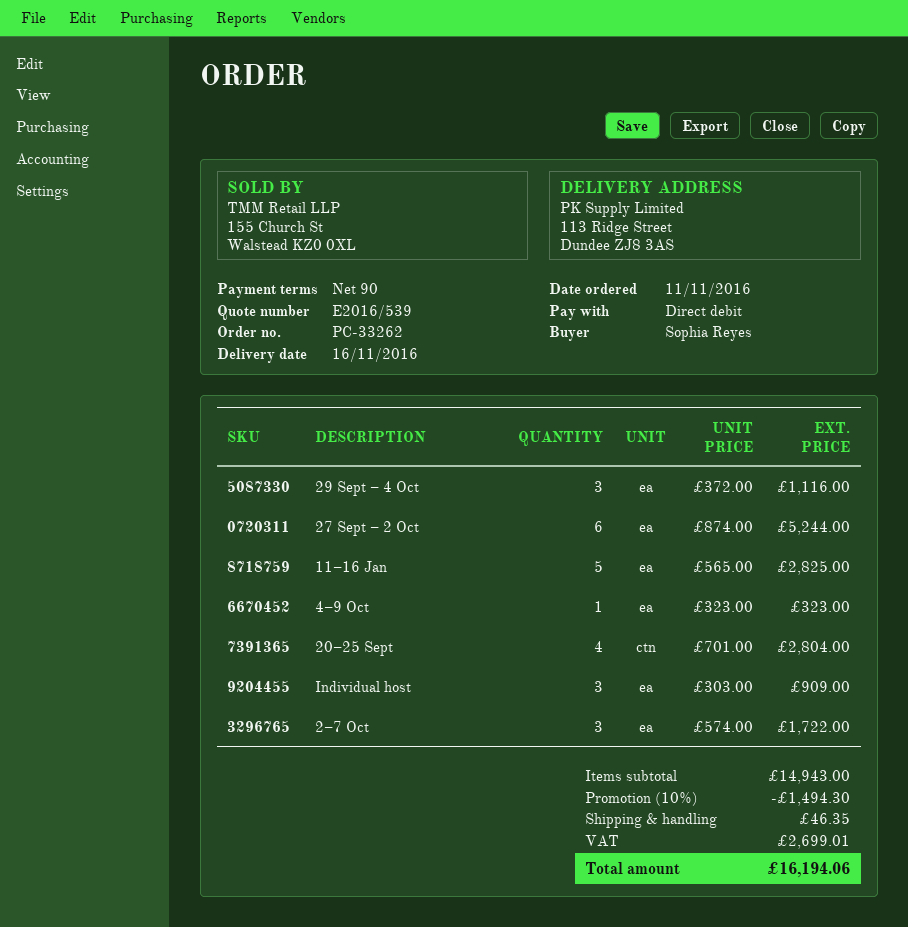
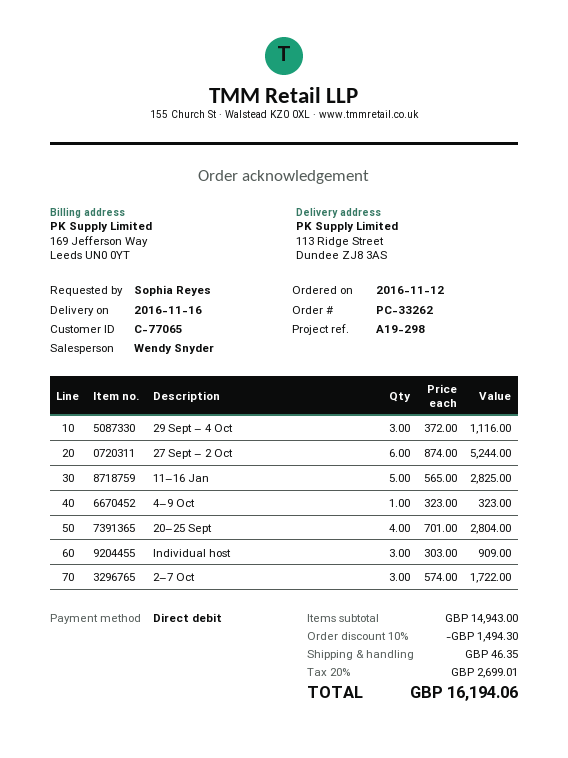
order date: 2016-11-11 -> 2016-11-12

